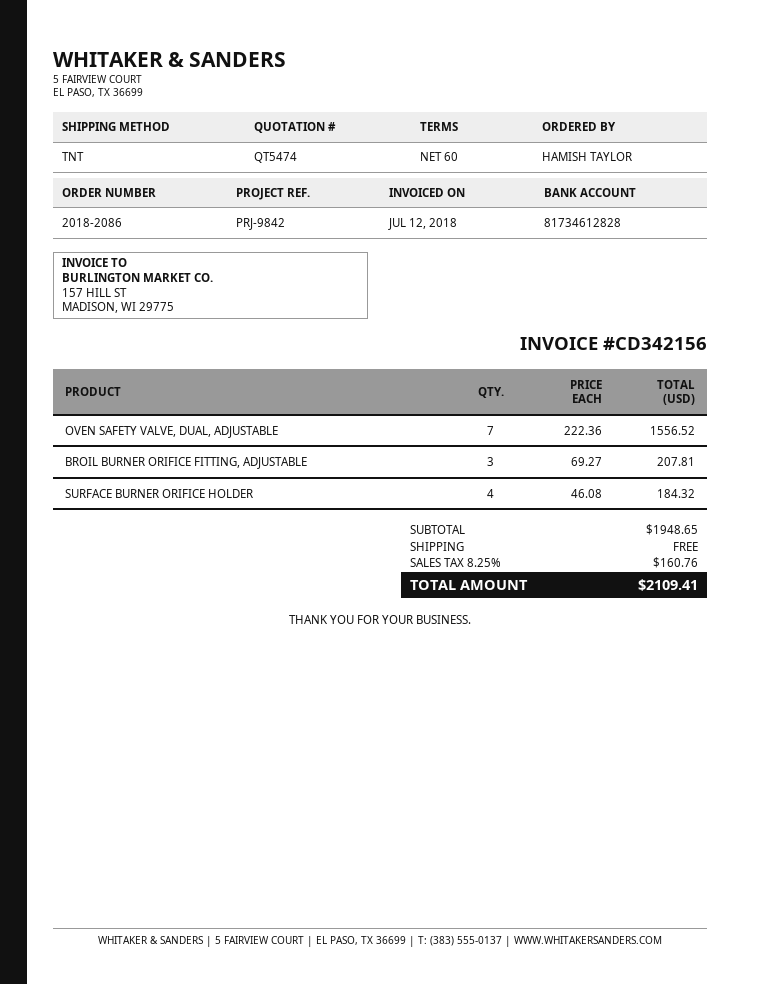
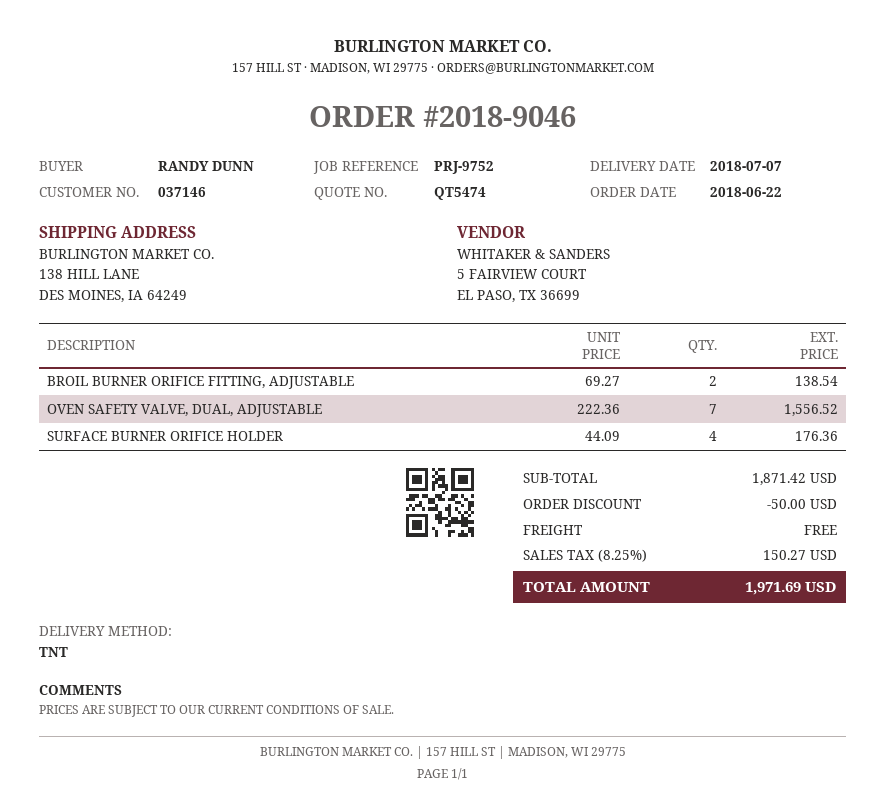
order number: 2018-2086 -> 2018-9046
reference: PRJ-9842 -> PRJ-9752
ordered by: HAMISH TAYLOR -> RANDY DUNN
BROIL BURNER ORIFICE FITTING, ADJUSTABLE: 3 x 69.27 = 207.81 -> 2 x 69.27 = 138.54
SURFACE BURNER ORIFICE HOLDER: 4 x 46.08 = 184.32 -> 4 x 44.09 = 176.36
subtotal: 1948.65 -> 1871.42
discount: none -> 50.00
tax: 8.25% = 160.76 -> 8.25% = 150.27
total: 2109.41 -> 1971.69

